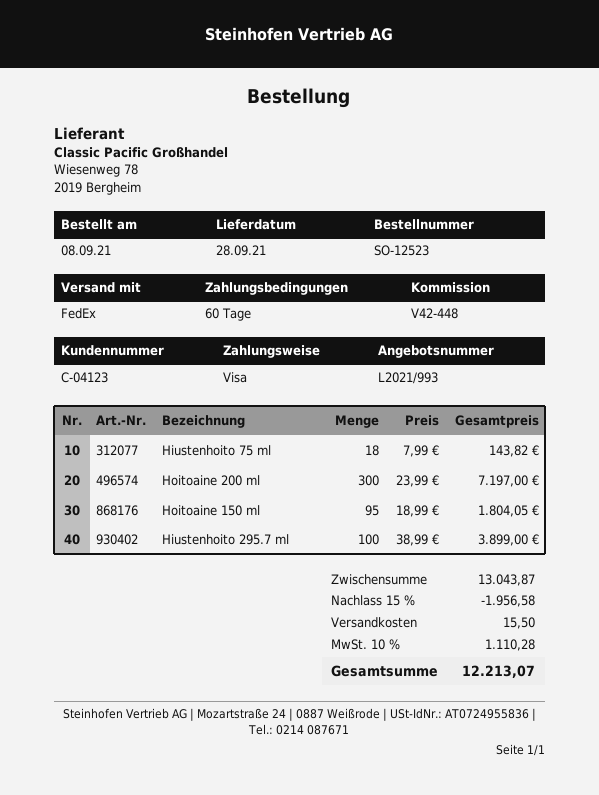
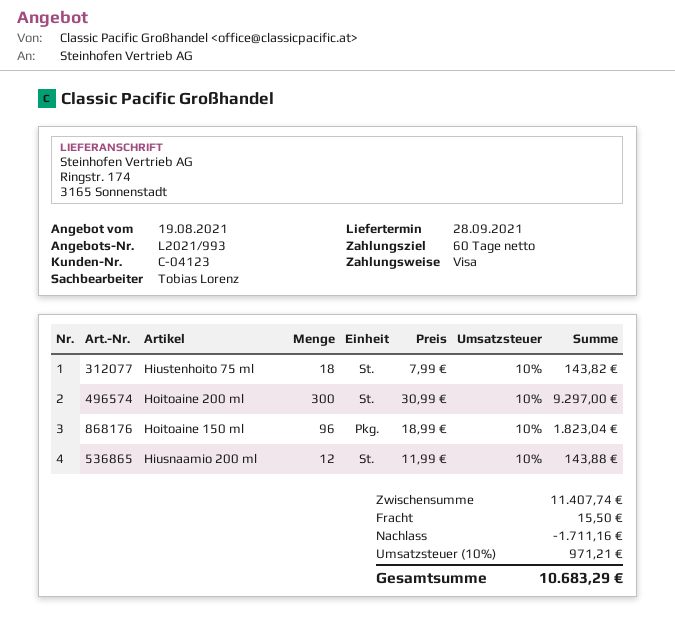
Hoitoaine 200 ml: 300 x 23.99 = 7197.00 -> 300 x 30.99 = 9297.00
Hoitoaine 150 ml: 95 x 18.99 = 1804.05 -> 96 x 18.99 = 1823.04
Hiustenhoito 295.7 ml: 100 x 38.99 = 3899.00 -> none
Hiusnaamio 200 ml: none -> 12 x 11.99 = 143.88
subtotal: 13043.87 -> 11407.74
discount: 1956.58 -> 1711.16
tax: 10% = 1110.28 -> 10% = 971.21
total: 12213.07 -> 10683.29

